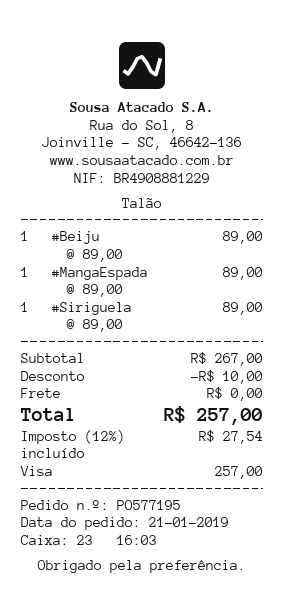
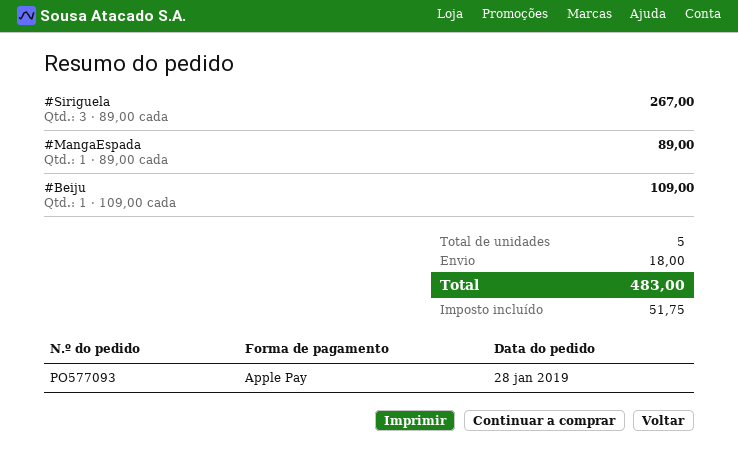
order number: PO577195 -> PO577093
order date: 2019-01-21 -> 2019-01-28
payment method: Visa -> Apple Pay
#Beiju: 1 x 89.00 = 89.00 -> 1 x 109.00 = 109.00
#Siriguela: 1 x 89.00 = 89.00 -> 3 x 89.00 = 267.00
discount: 10.00 -> none
shipping: 0.00 -> 18.00
tax: 27.54 -> 51.75
total: 257.00 -> 483.00

